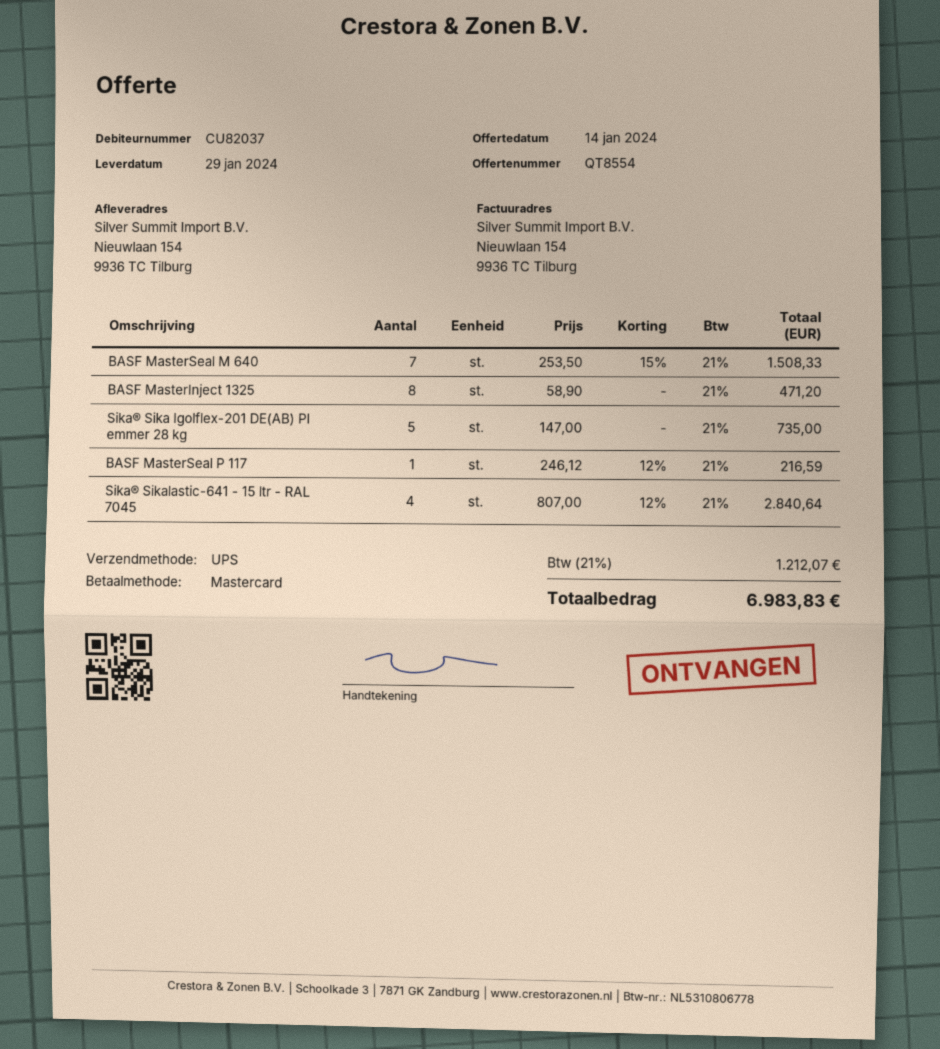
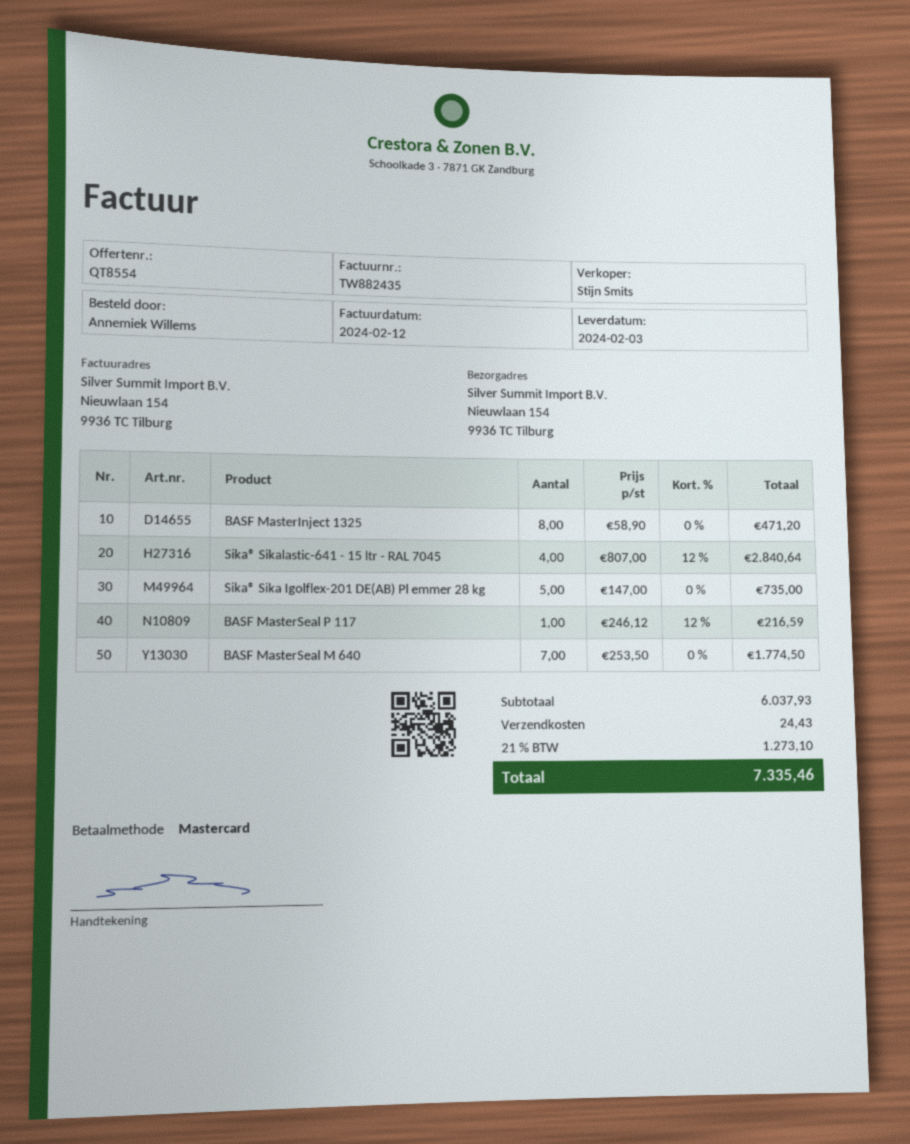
delivery date: 2024-01-29 -> 2024-02-03
BASF MasterSeal M 640: 7 x 253.50 - 15% = 1508.33 -> 7 x 253.50 = 1774.50
shipping: none -> 24.43
tax: 21% = 1212.07 -> 21% = 1273.10
total: 6983.83 -> 7335.46

